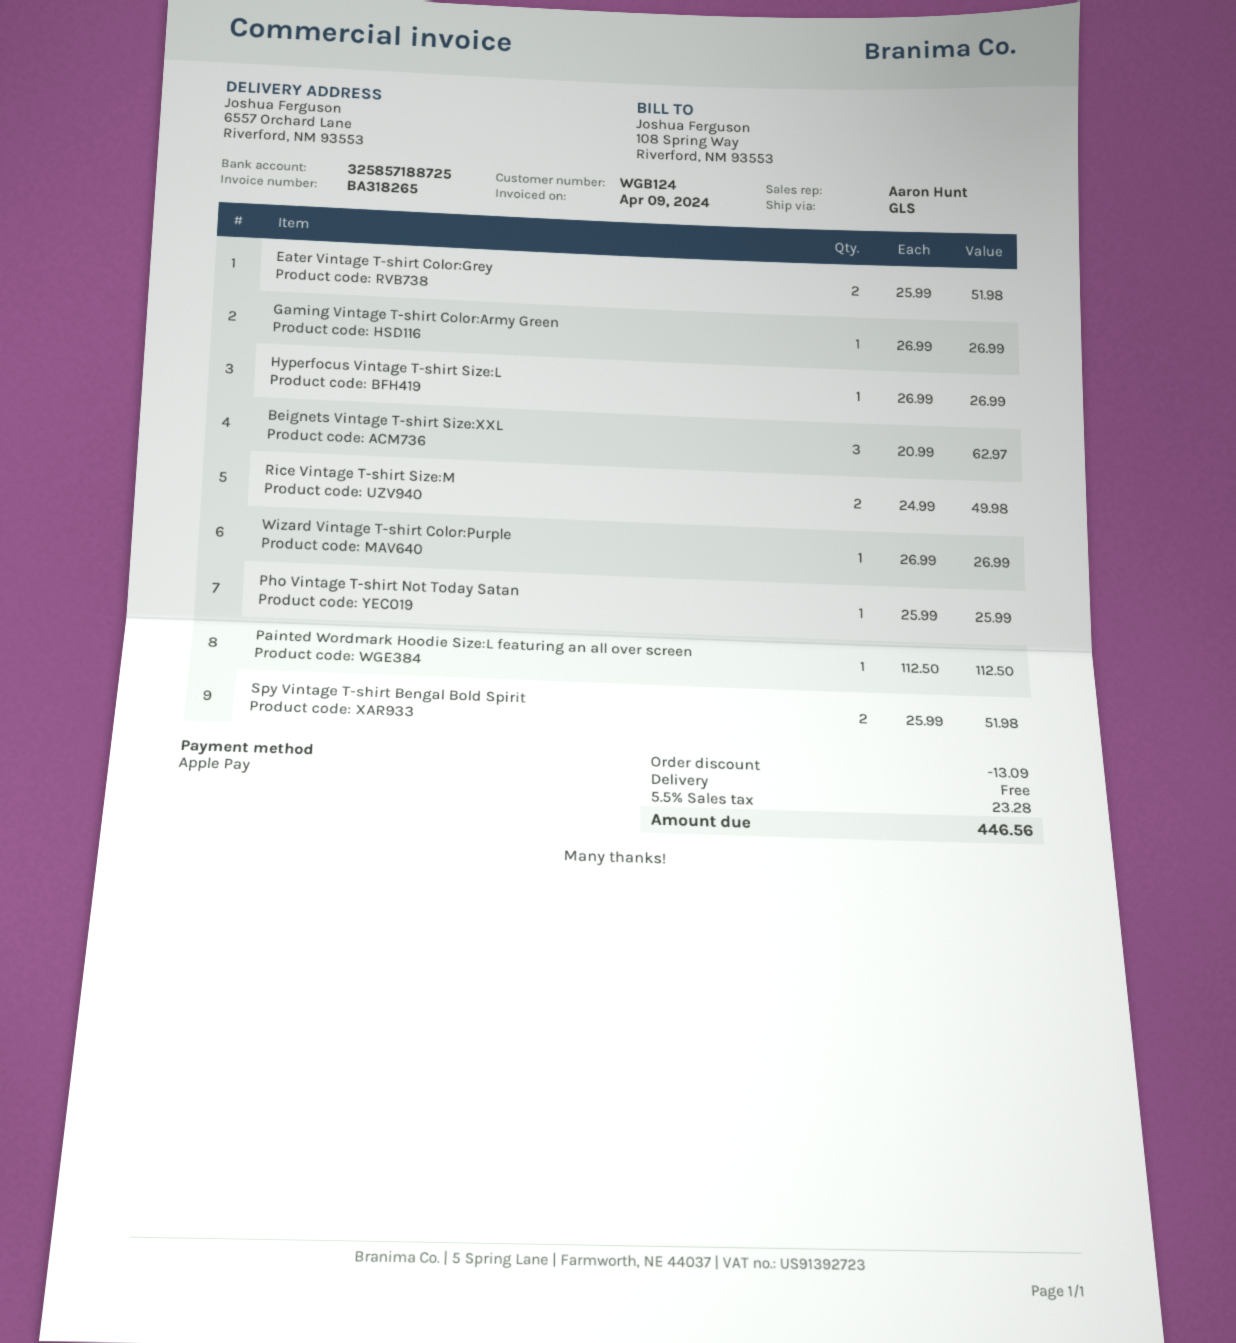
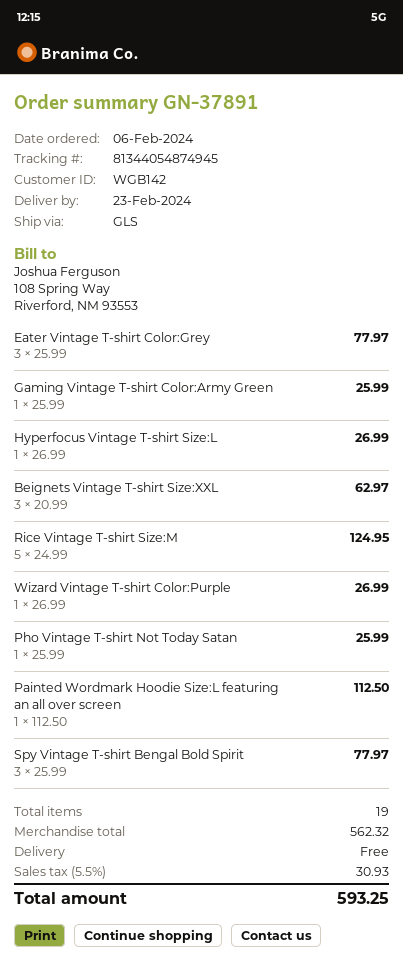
customer number: WGB124 -> WGB142
Eater Vintage T-shirt Color:Grey: 2 x 25.99 = 51.98 -> 3 x 25.99 = 77.97
Gaming Vintage T-shirt Color:Army Green: 1 x 26.99 = 26.99 -> 1 x 25.99 = 25.99
Rice Vintage T-shirt Size:M: 2 x 24.99 = 49.98 -> 5 x 24.99 = 124.95
Spy Vintage T-shirt Bengal Bold Spirit: 2 x 25.99 = 51.98 -> 3 x 25.99 = 77.97
discount: 13.09 -> none
tax: 5.5% = 23.28 -> 5.5% = 30.93
total: 446.56 -> 593.25

